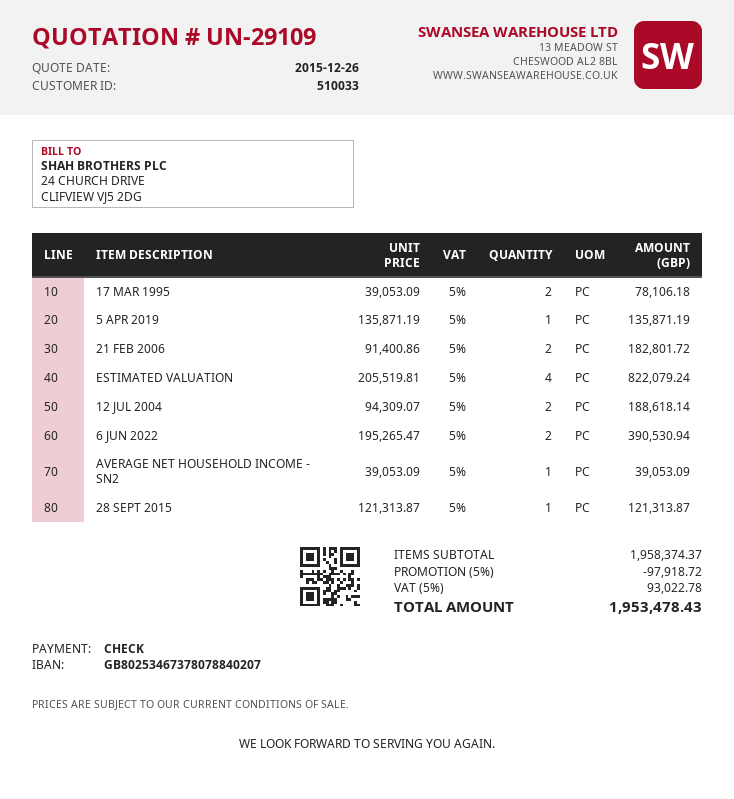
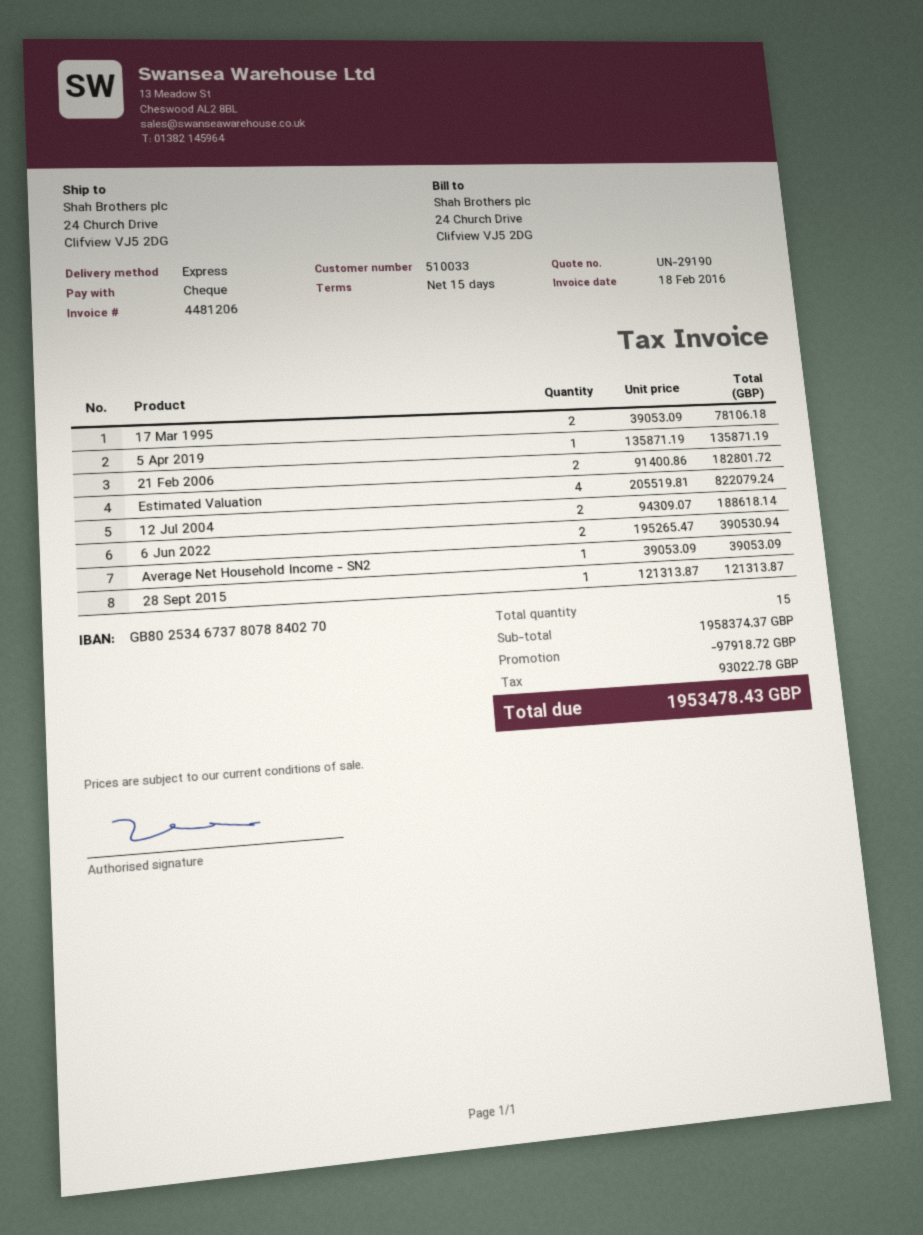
quote number: UN-29109 -> UN-29190
bank account: GB80253467378078840207 -> GB80253467378078840270

